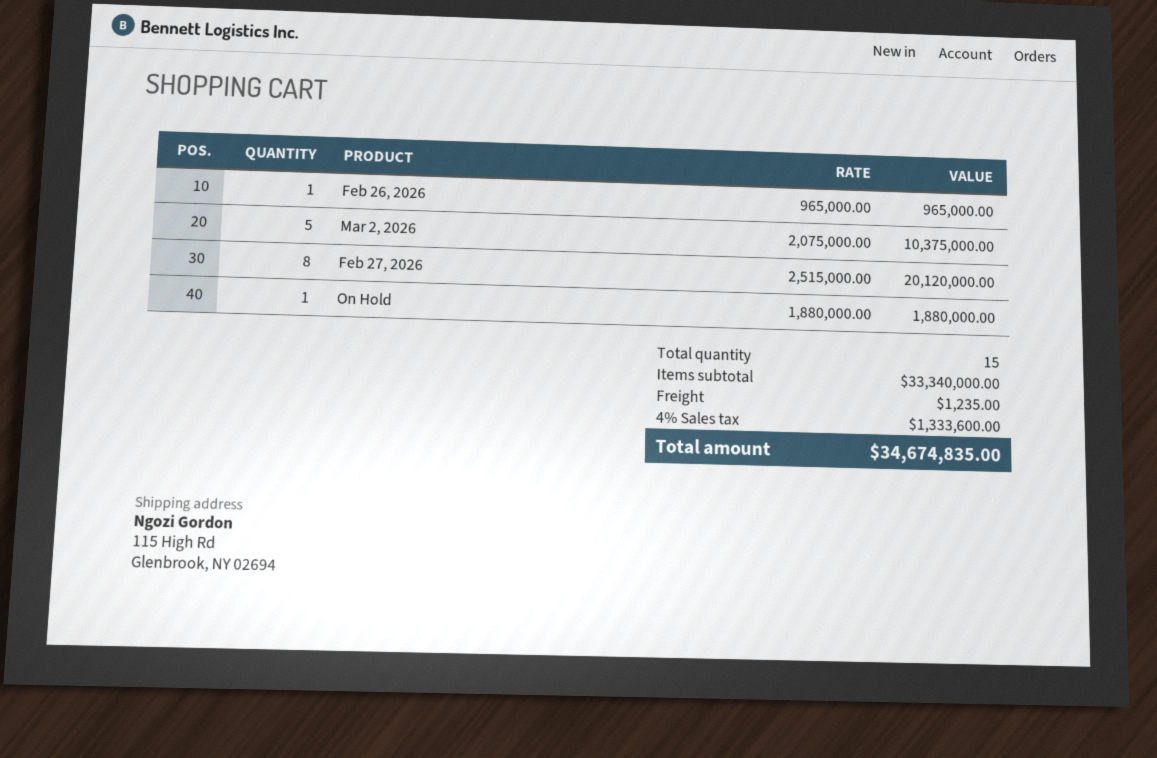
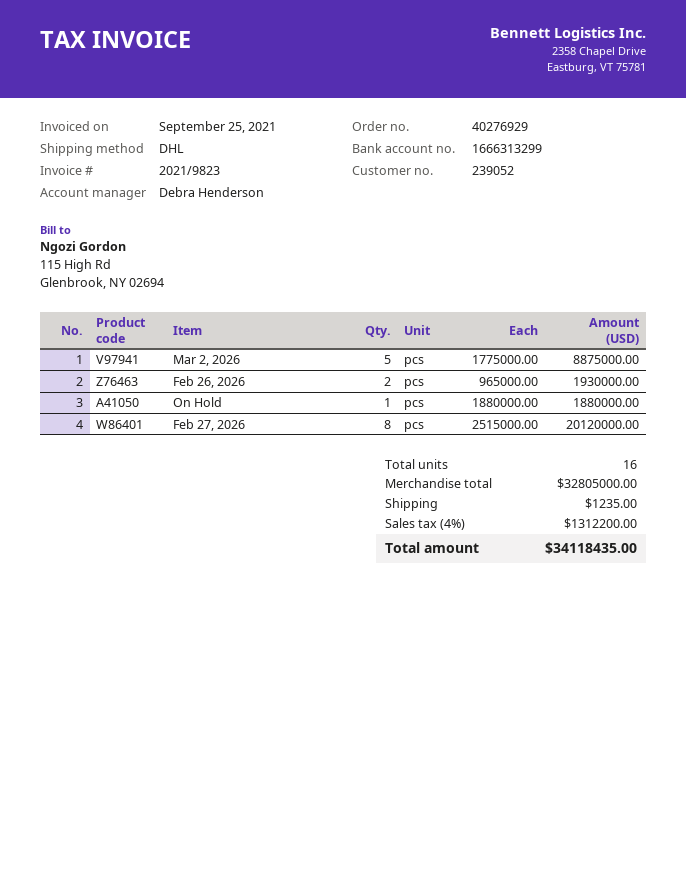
Feb 26, 2026: 1 x 965000.00 = 965000.00 -> 2 x 965000.00 = 1930000.00
Mar 2, 2026: 5 x 2075000.00 = 10375000.00 -> 5 x 1775000.00 = 8875000.00
total quantity: 15 -> 16
subtotal: 33340000.00 -> 32805000.00
tax: 4% = 1333600.00 -> 4% = 1312200.00
total: 34674835.00 -> 34118435.00

